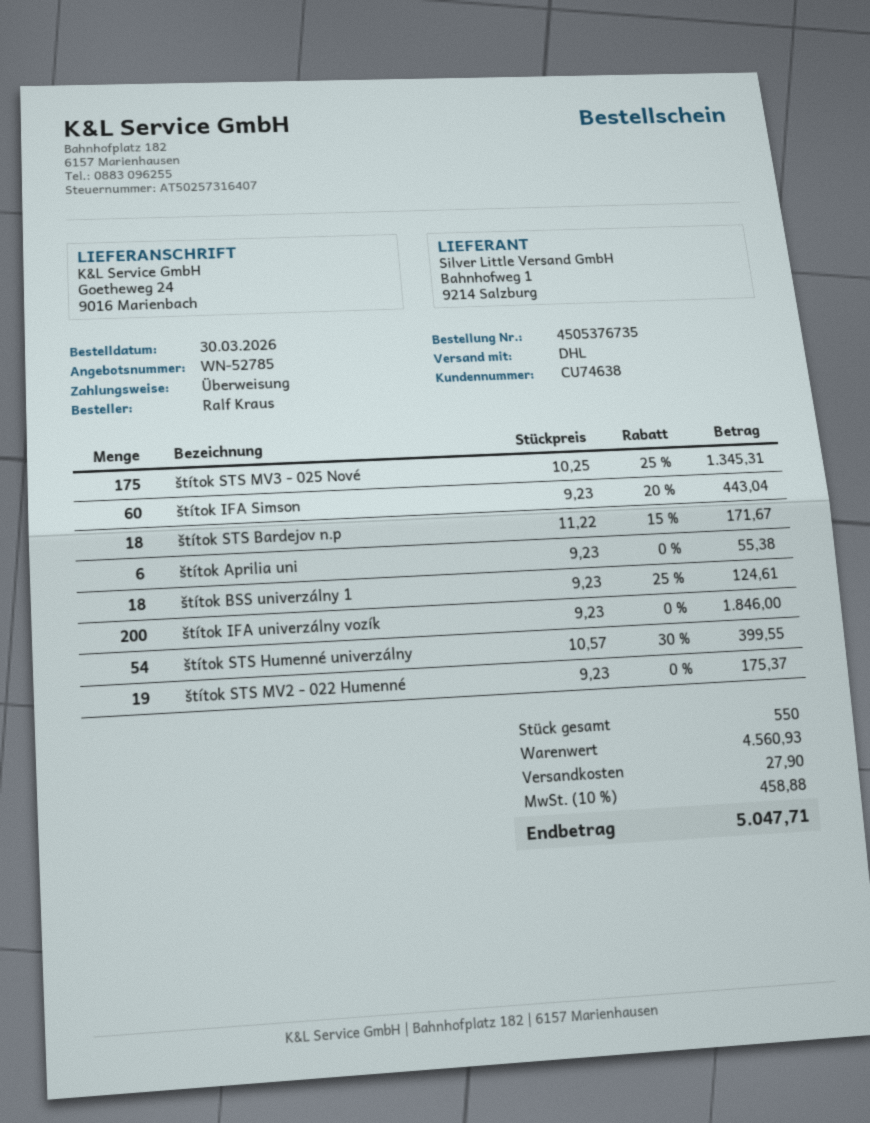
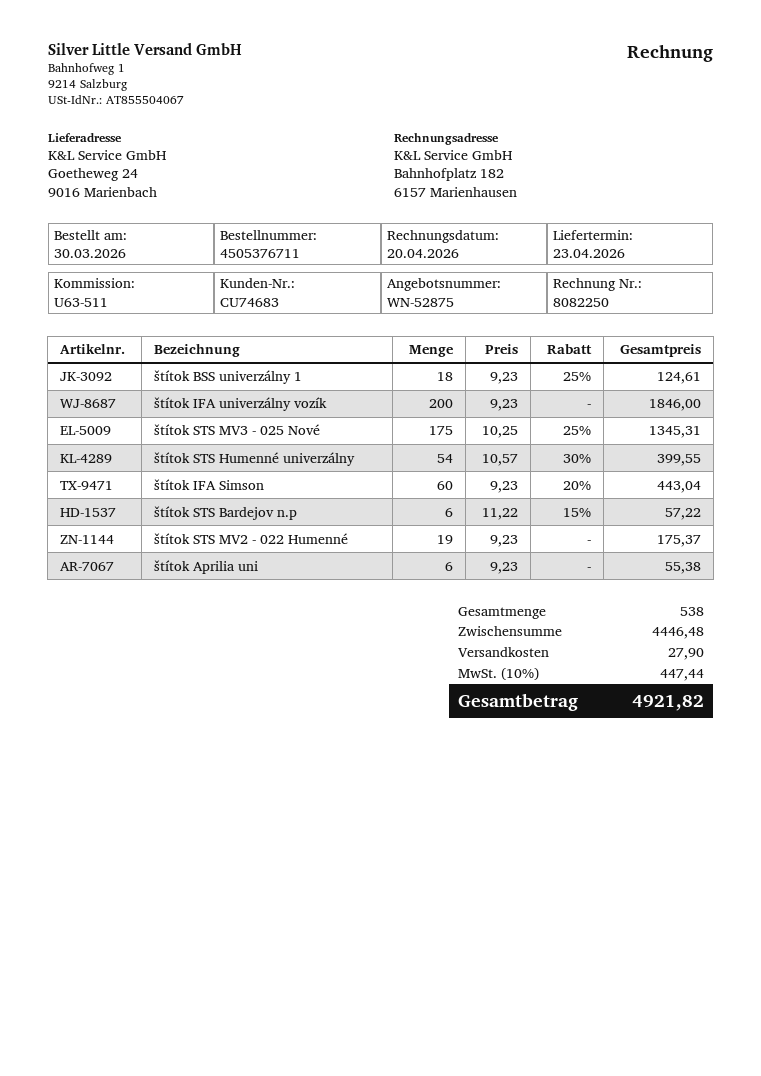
quote number: WN-52785 -> WN-52875
order number: 4505376735 -> 4505376711
customer number: CU74638 -> CU74683
štítok STS Bardejov n.p: 18 x 11.22 - 15% = 171.67 -> 6 x 11.22 - 15% = 57.22
total quantity: 550 -> 538
subtotal: 4560.93 -> 4446.48
tax: 10% = 458.88 -> 10% = 447.44
total: 5047.71 -> 4921.82

